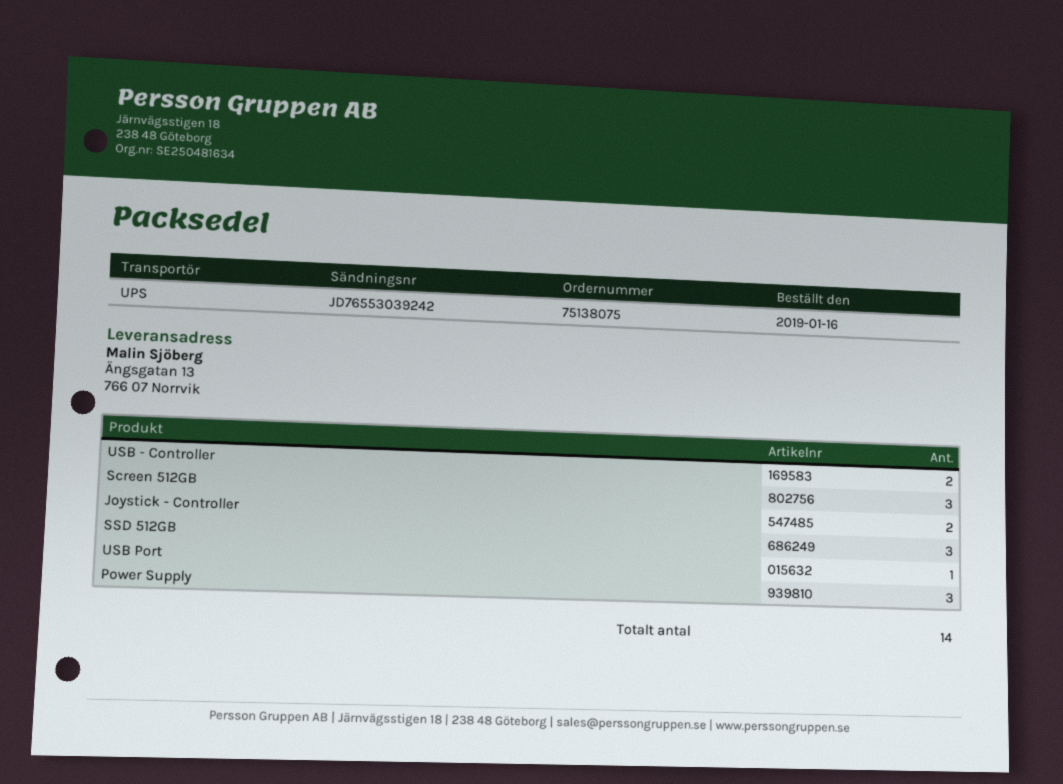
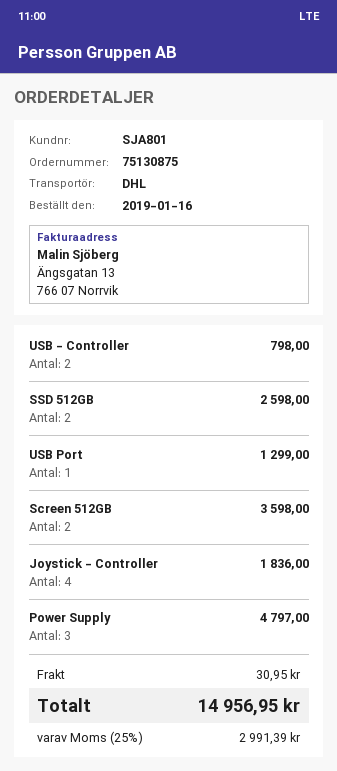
order number: 75138075 -> 75130875
shipping method: UPS -> DHL
Screen 512GB: 3 -> 2
Joystick - Controller: 2 -> 4
SSD 512GB: 3 -> 2

